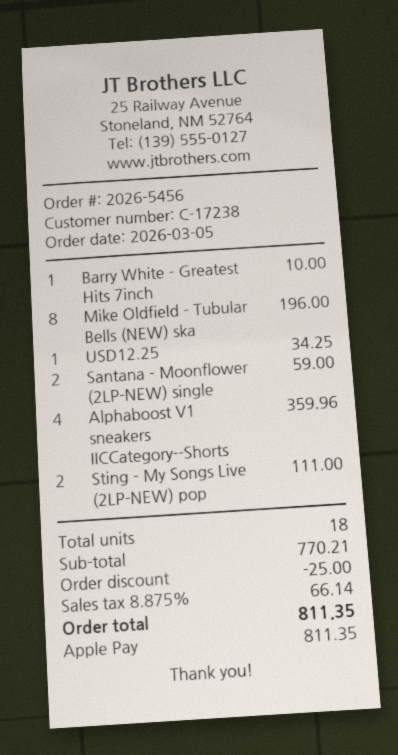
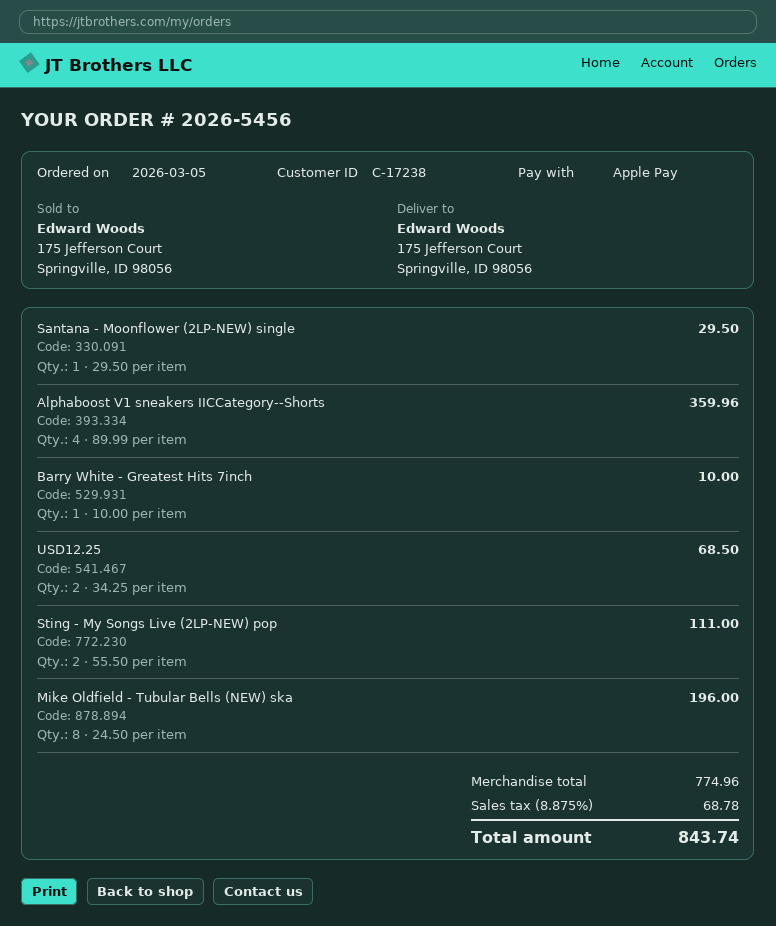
USD12.25: 1 for 34.25 -> 2 for 68.50
Santana - Moonflower (2LP-NEW) single: 2 for 59.00 -> 1 for 29.50
subtotal: 770.21 -> 774.96
discount: 25.00 -> none
tax: 8.875% = 66.14 -> 8.875% = 68.78
total: 811.35 -> 843.74

